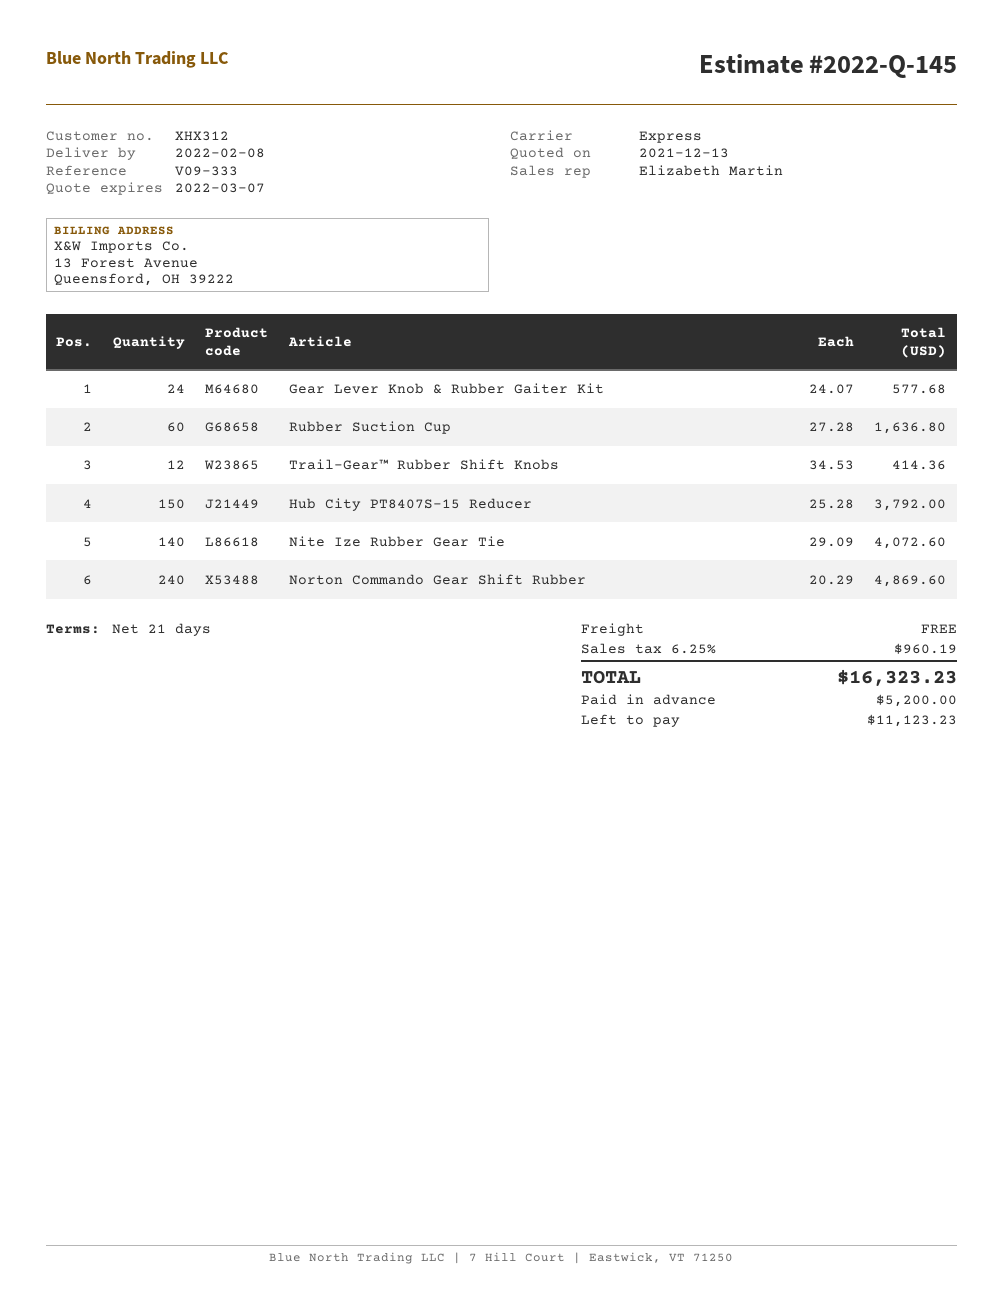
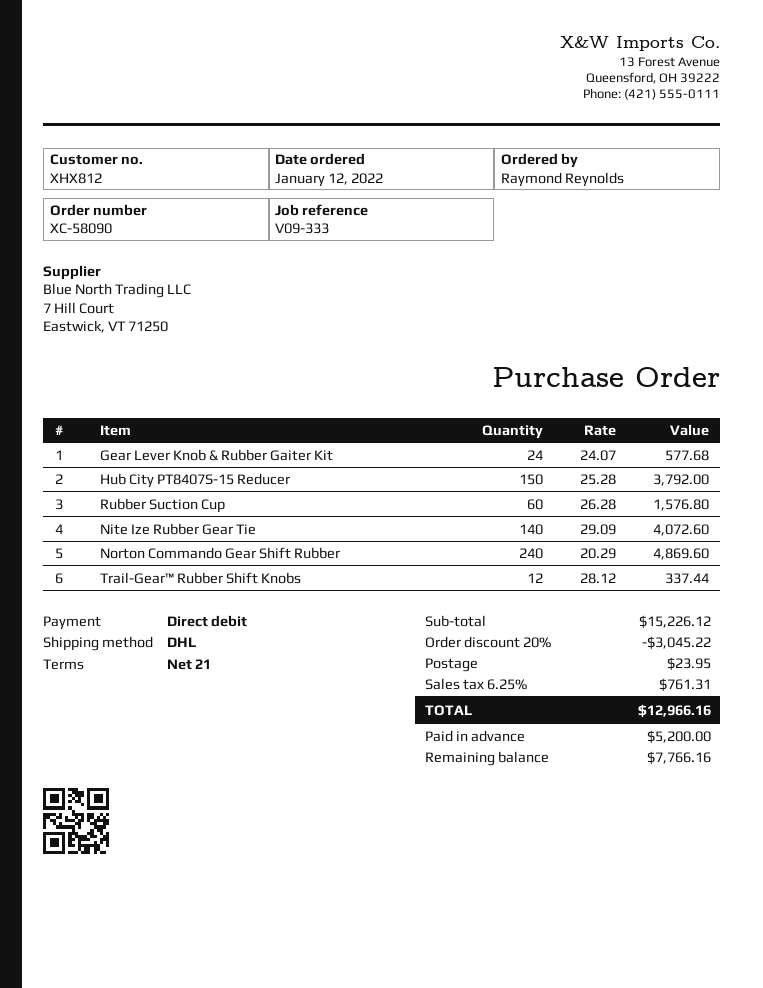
customer number: XHX312 -> XHX812
shipping method: express -> DHL
Rubber Suction Cup: 60 x 27.28 = 1636.80 -> 60 x 26.28 = 1576.80
Trail-Gear™ Rubber Shift Knobs: 12 x 34.53 = 414.36 -> 12 x 28.12 = 337.44
discount: none -> 20% = 3045.22
shipping: 0.00 -> 23.95
tax: 6.25% = 960.19 -> 6.25% = 761.31
total: 16323.23 -> 12966.16
balance: 11123.23 -> 7766.16

